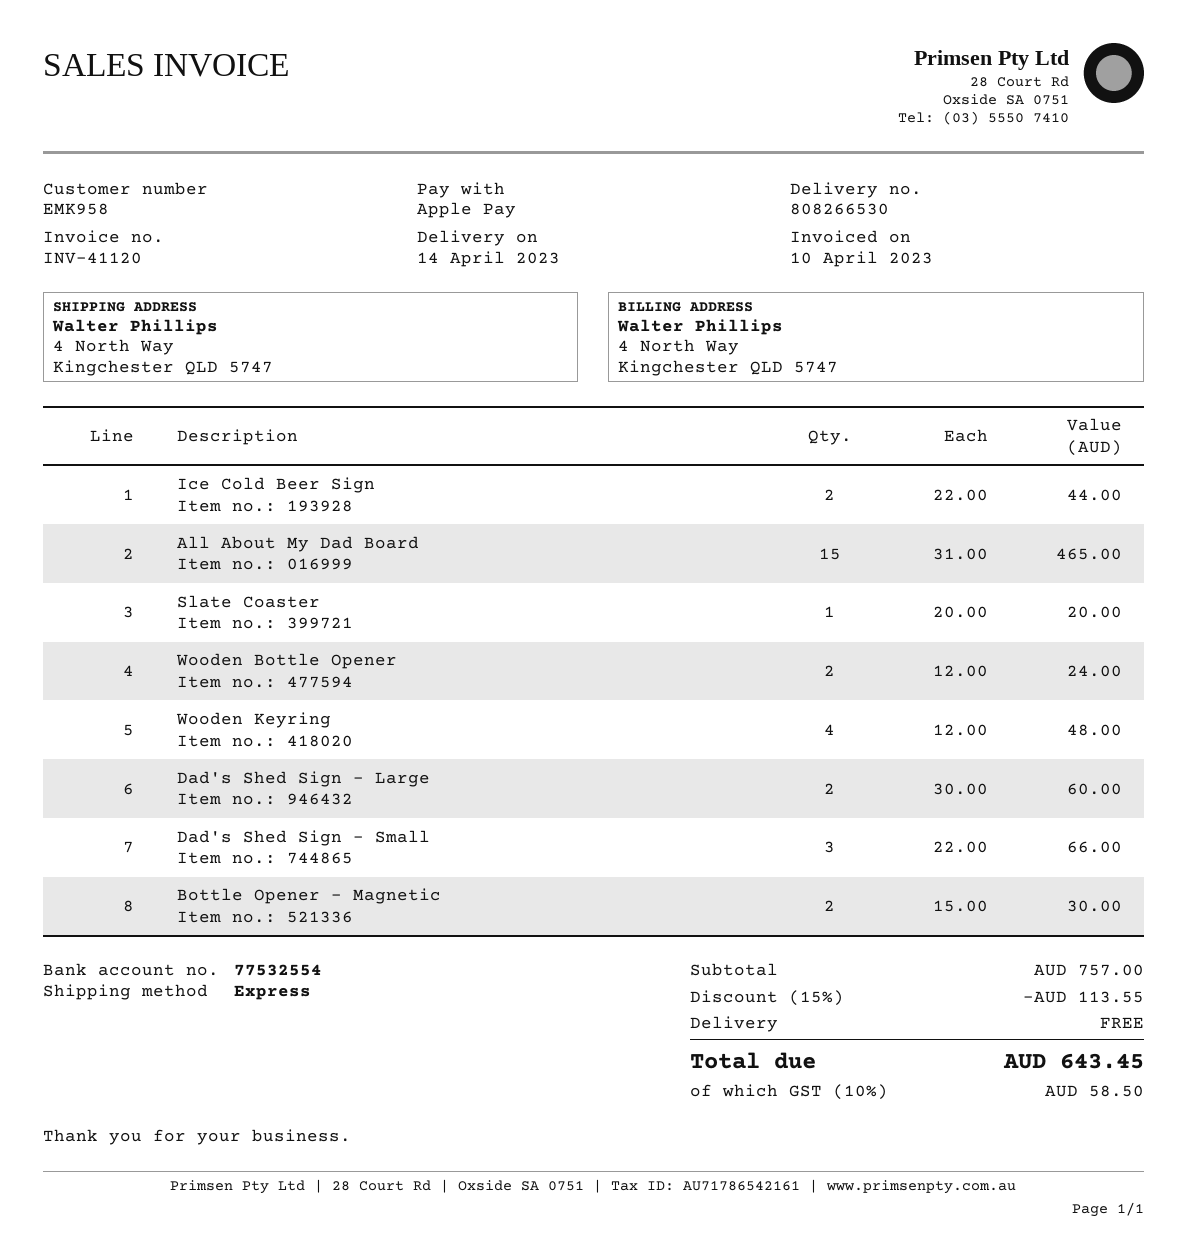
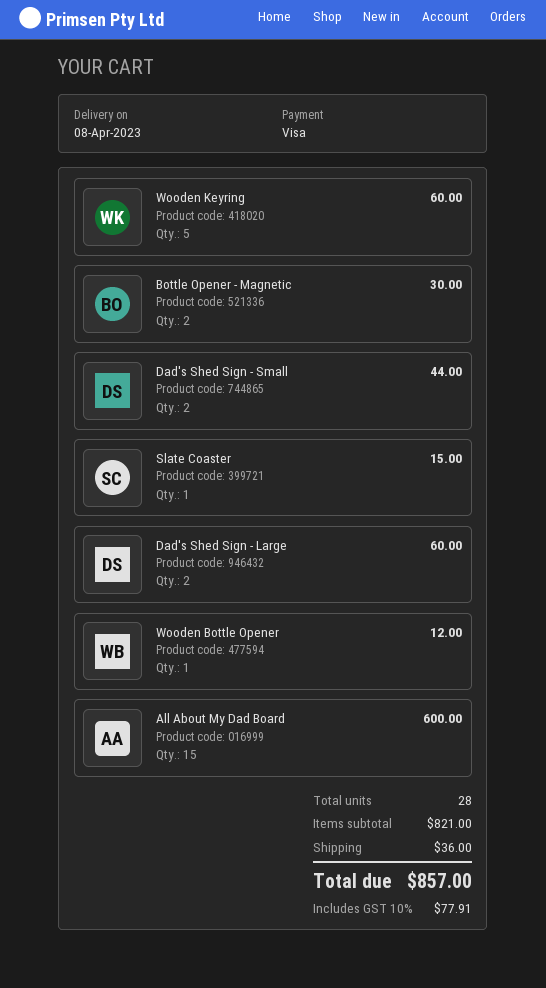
delivery date: 2023-04-14 -> 2023-04-08
payment method: Apple Pay -> Visa
Ice Cold Beer Sign: 2 for 44.00 -> none
All About My Dad Board: 15 for 465.00 -> 15 for 600.00
Slate Coaster: 1 for 20.00 -> 1 for 15.00
Wooden Bottle Opener: 2 for 24.00 -> 1 for 12.00
Wooden Keyring: 4 for 48.00 -> 5 for 60.00
Dad's Shed Sign - Small: 3 for 66.00 -> 2 for 44.00
subtotal: 757.00 -> 821.00
discount: 15% = 113.55 -> none
shipping: 0.00 -> 36.00
tax: 10% = 58.50 -> 10% = 77.91
total: 643.45 -> 857.00

